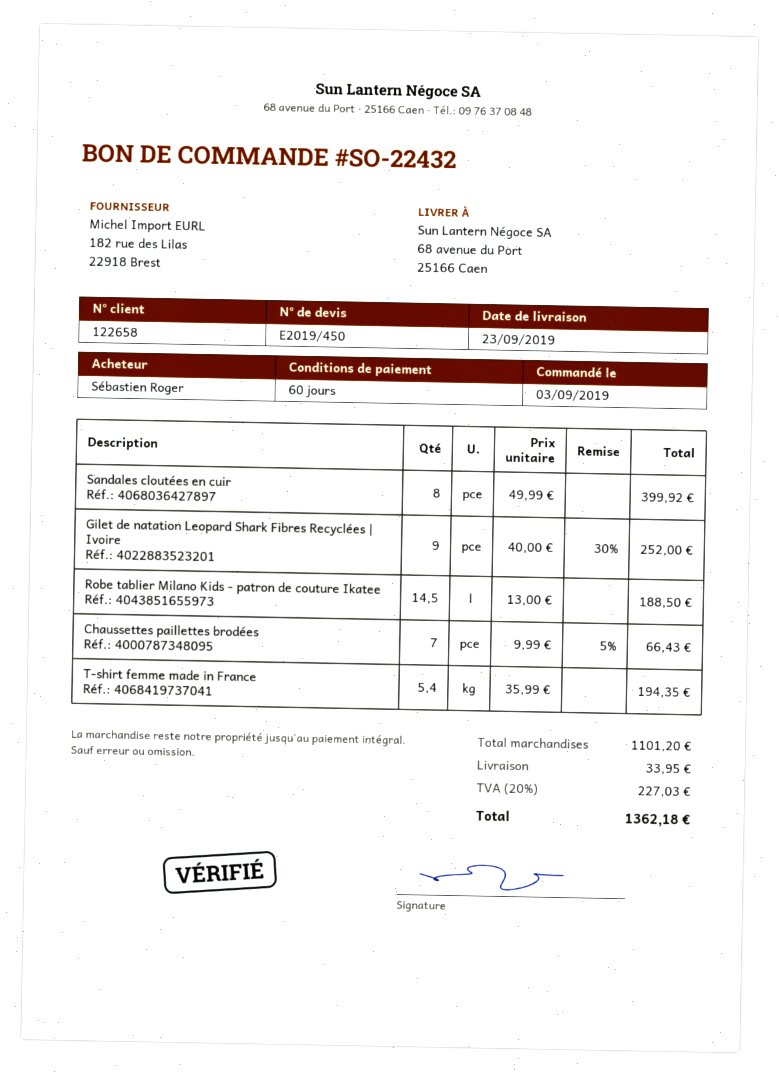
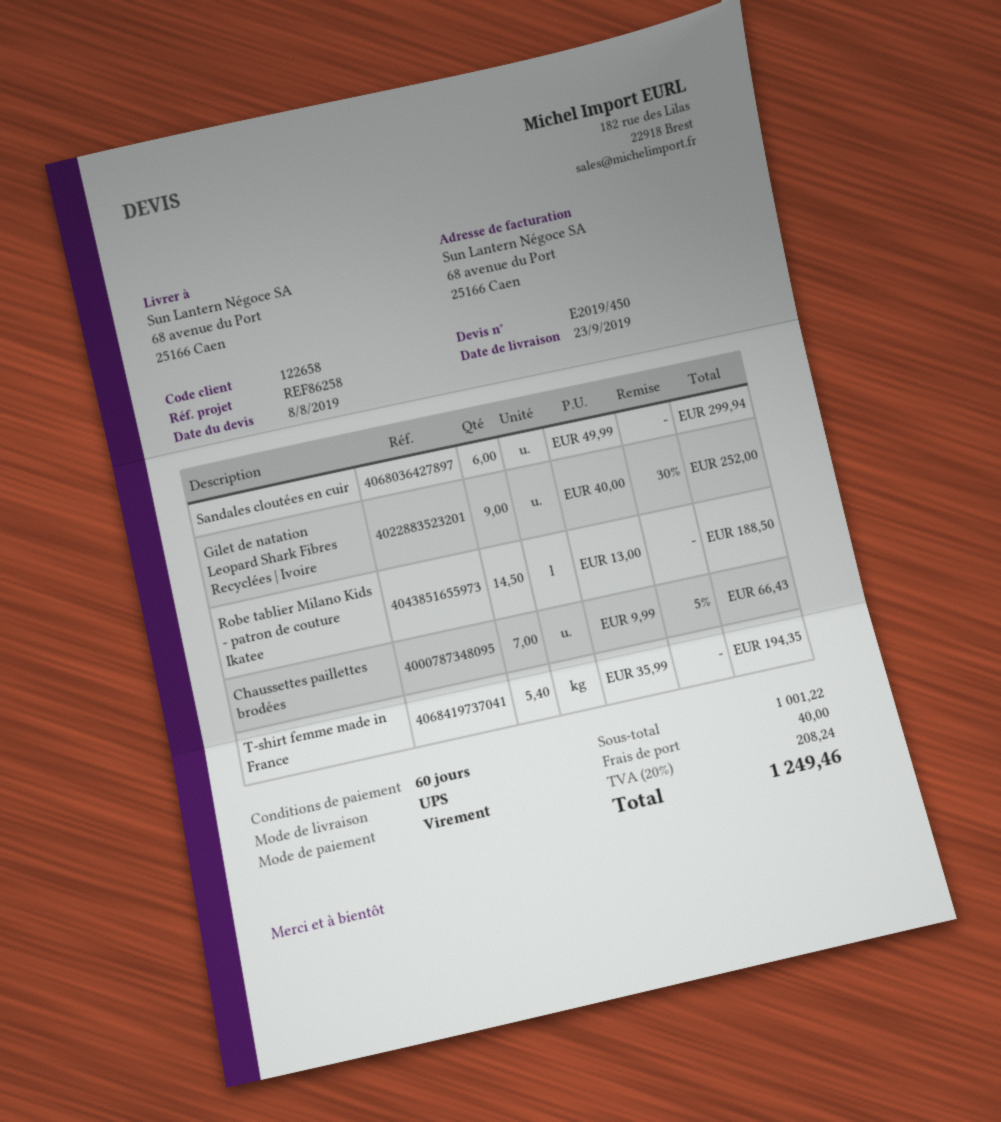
Sandales cloutées en cuir: 8 x 49.99 = 399.92 -> 6 x 49.99 = 299.94
subtotal: 1101.20 -> 1001.22
shipping: 33.95 -> 40.00
tax: 20% = 227.03 -> 20% = 208.24
total: 1362.18 -> 1249.46

